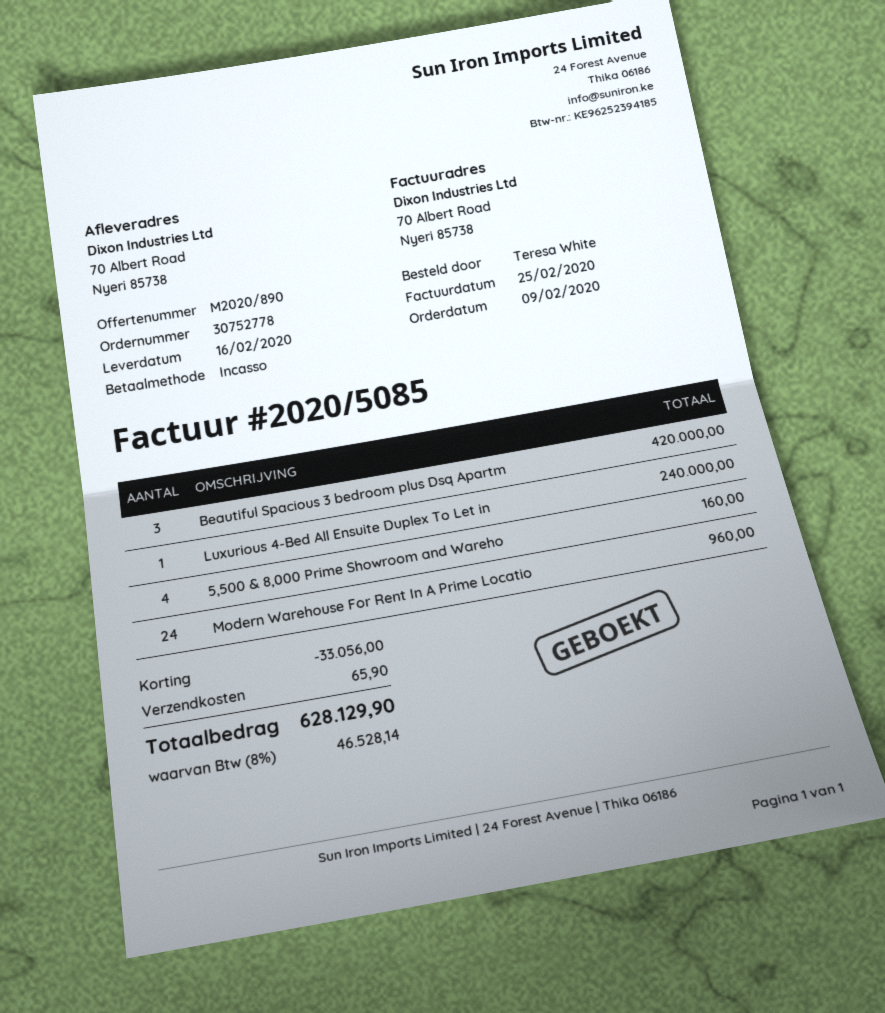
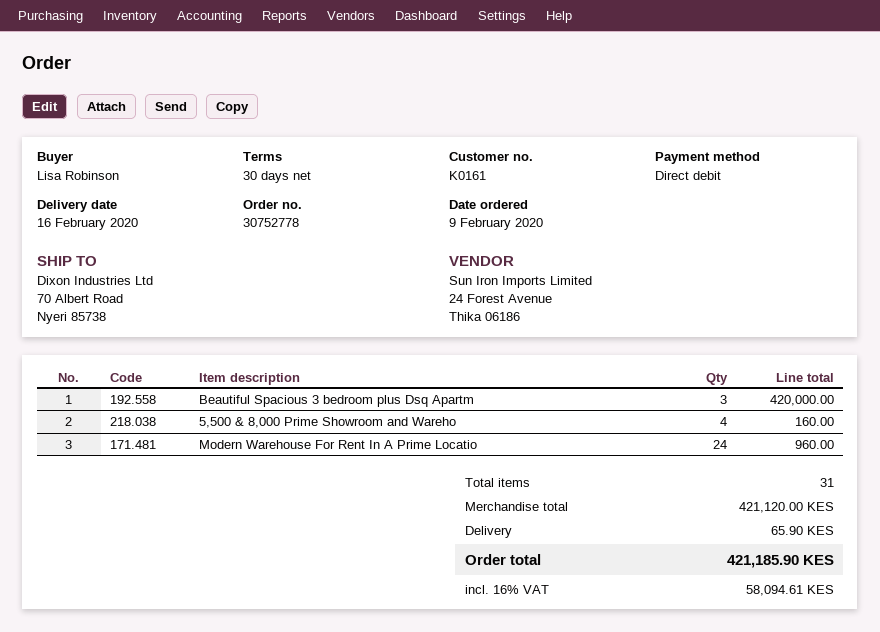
ordered by: Teresa White -> Lisa Robinson
Luxurious 4-Bed All Ensuite Duplex To Let in: 1 for 240000.00 -> none
discount: 33056.00 -> none
tax: 8% = 46528.14 -> 16% = 58094.61
total: 628129.90 -> 421185.90

